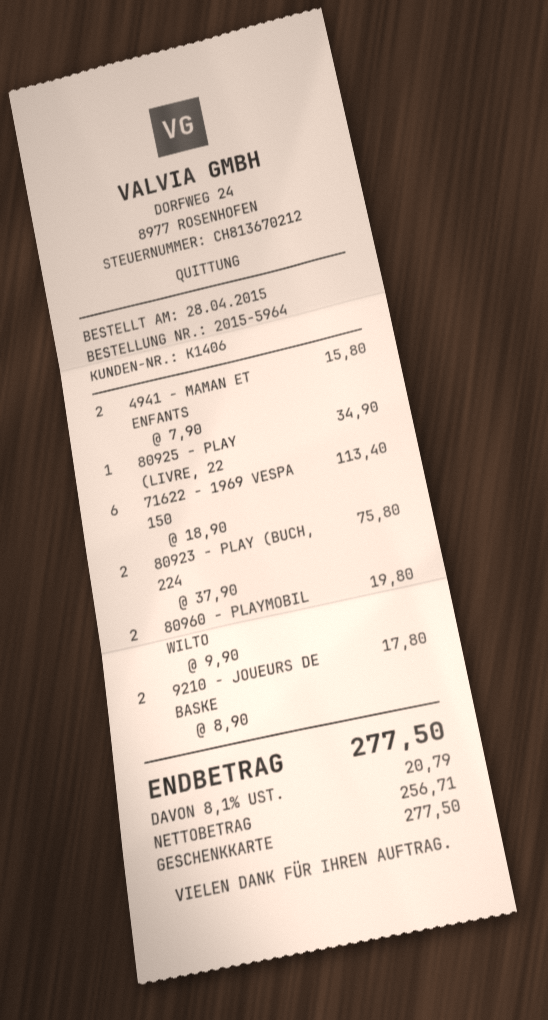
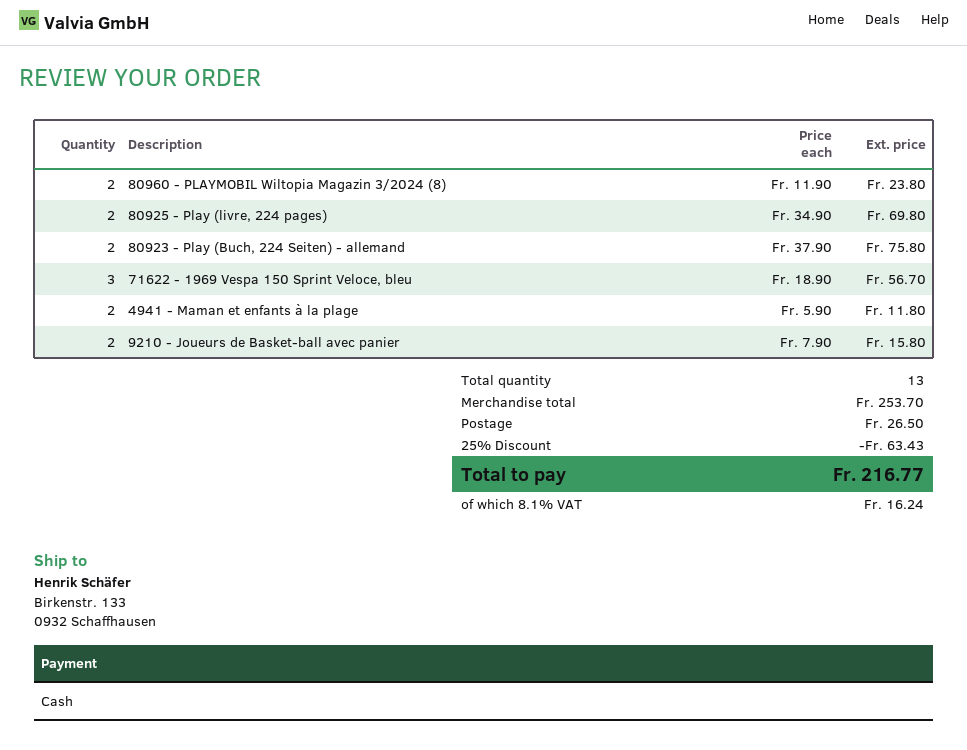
payment method: gift card -> cash
4941 - MAMAN ET ENFANTS: 2 x 7.90 = 15.80 -> 2 x 5.90 = 11.80
80925 - PLAY (LIVRE, 22: 1 x 34.90 = 34.90 -> 2 x 34.90 = 69.80
71622 - 1969 VESPA 150: 6 x 18.90 = 113.40 -> 3 x 18.90 = 56.70
80960 - PLAYMOBIL WILTO: 2 x 9.90 = 19.80 -> 2 x 11.90 = 23.80
9210 - JOUEURS DE BASKE: 2 x 8.90 = 17.80 -> 2 x 7.90 = 15.80
discount: none -> 25% = 63.43
shipping: none -> 26.50
tax: 8.1% = 20.79 -> 8.1% = 16.24
total: 277.50 -> 216.77

